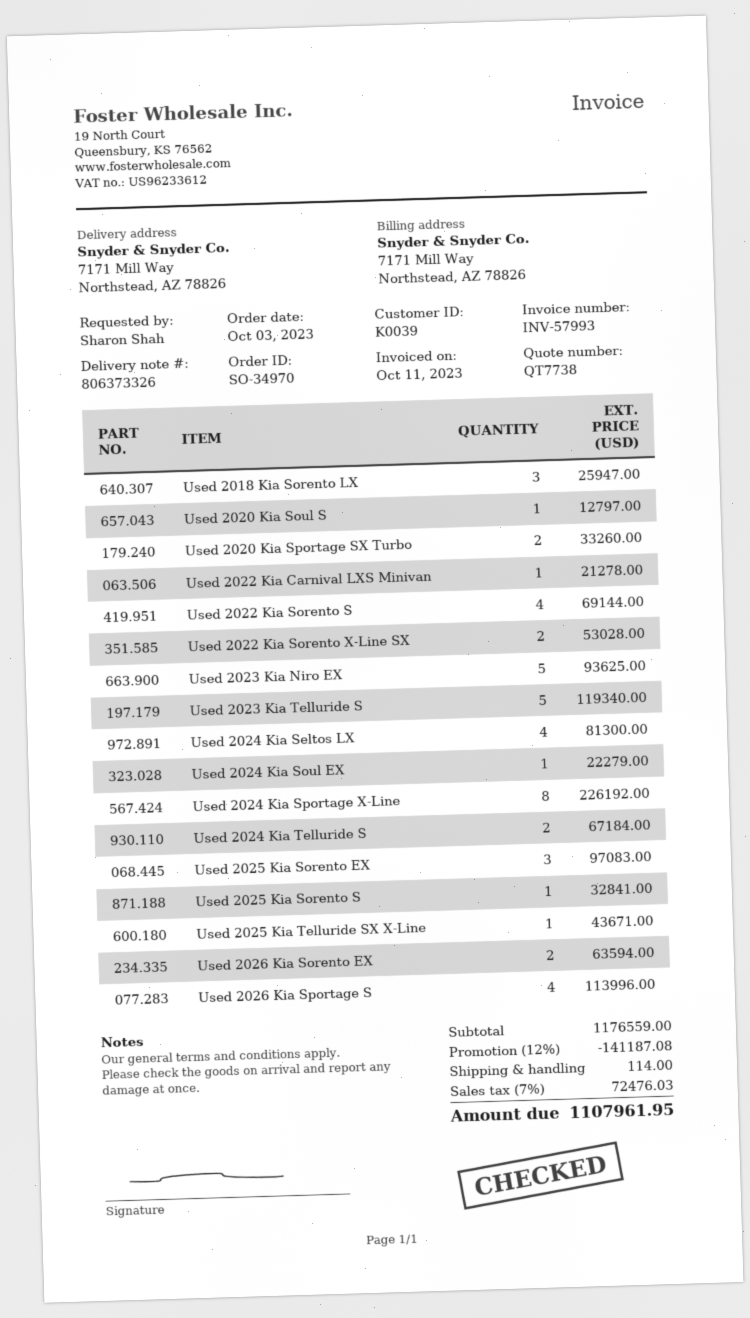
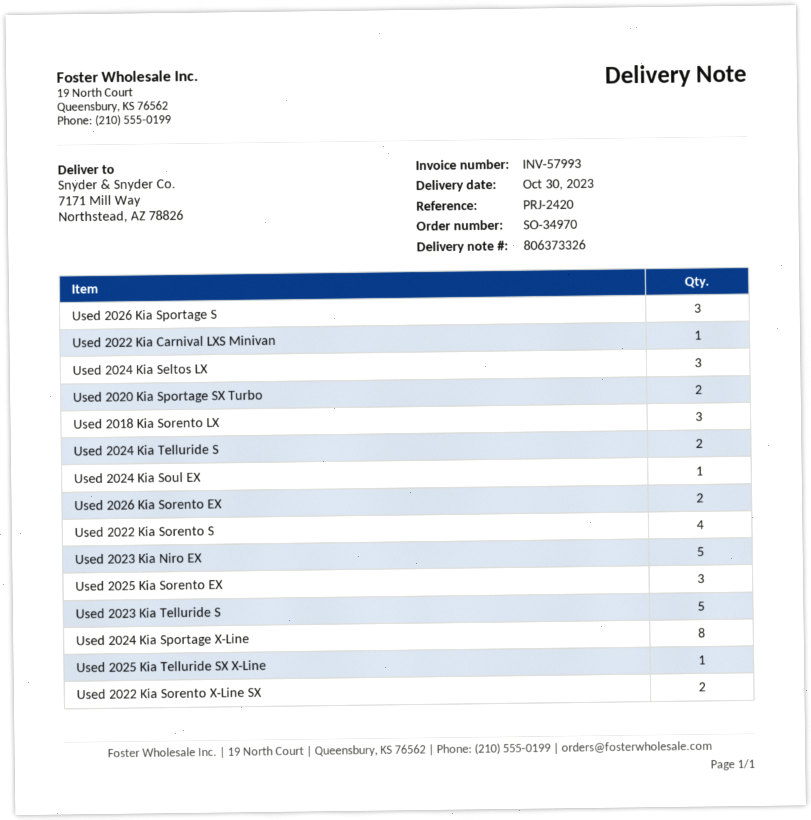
Used 2020 Kia Soul S: 1 -> none
Used 2024 Kia Seltos LX: 4 -> 3
Used 2025 Kia Sorento S: 1 -> none
Used 2026 Kia Sportage S: 4 -> 3

